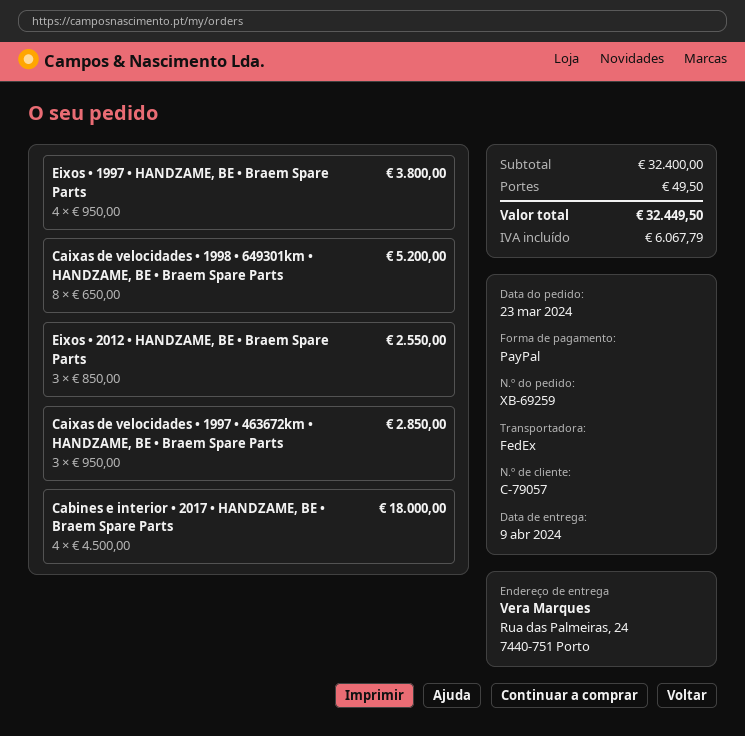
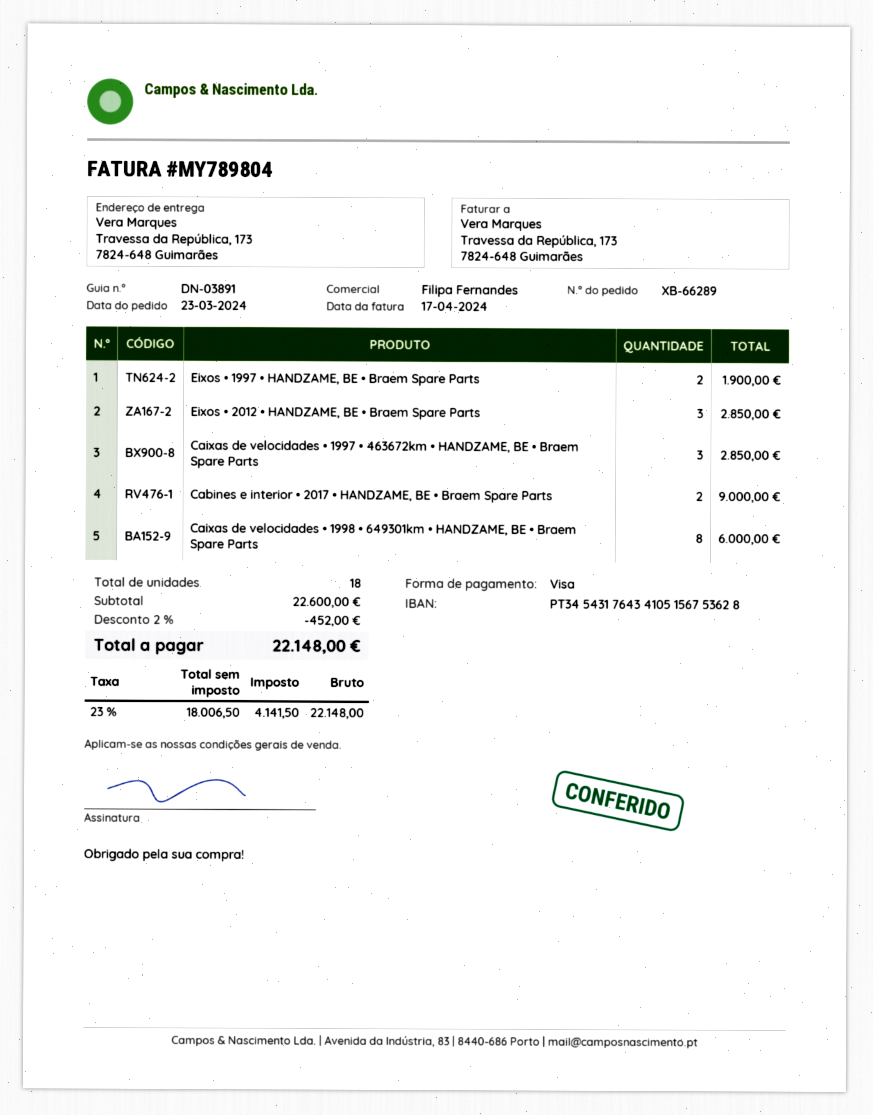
order number: XB-69259 -> XB-66289
payment method: PayPal -> Visa
ship to: Rua das Palmeiras, 24, 7440-751 Porto -> Travessa da República, 173, 7824-648 Guimarães
Eixos • 1997 • HANDZAME, BE • Braem Spare Parts: 4 for 3800.00 -> 2 for 1900.00
Caixas de velocidades • 1998 • 649301km • HANDZAME, BE • Braem Spare Parts: 8 for 5200.00 -> 8 for 6000.00
Eixos • 2012 • HANDZAME, BE • Braem Spare Parts: 3 for 2550.00 -> 3 for 2850.00
Cabines e interior • 2017 • HANDZAME, BE • Braem Spare Parts: 4 for 18000.00 -> 2 for 9000.00
subtotal: 32400.00 -> 22600.00
discount: none -> 2% = 452.00
shipping: 49.50 -> none
tax: 6067.79 -> 4141.50
total: 32449.50 -> 22148.00

